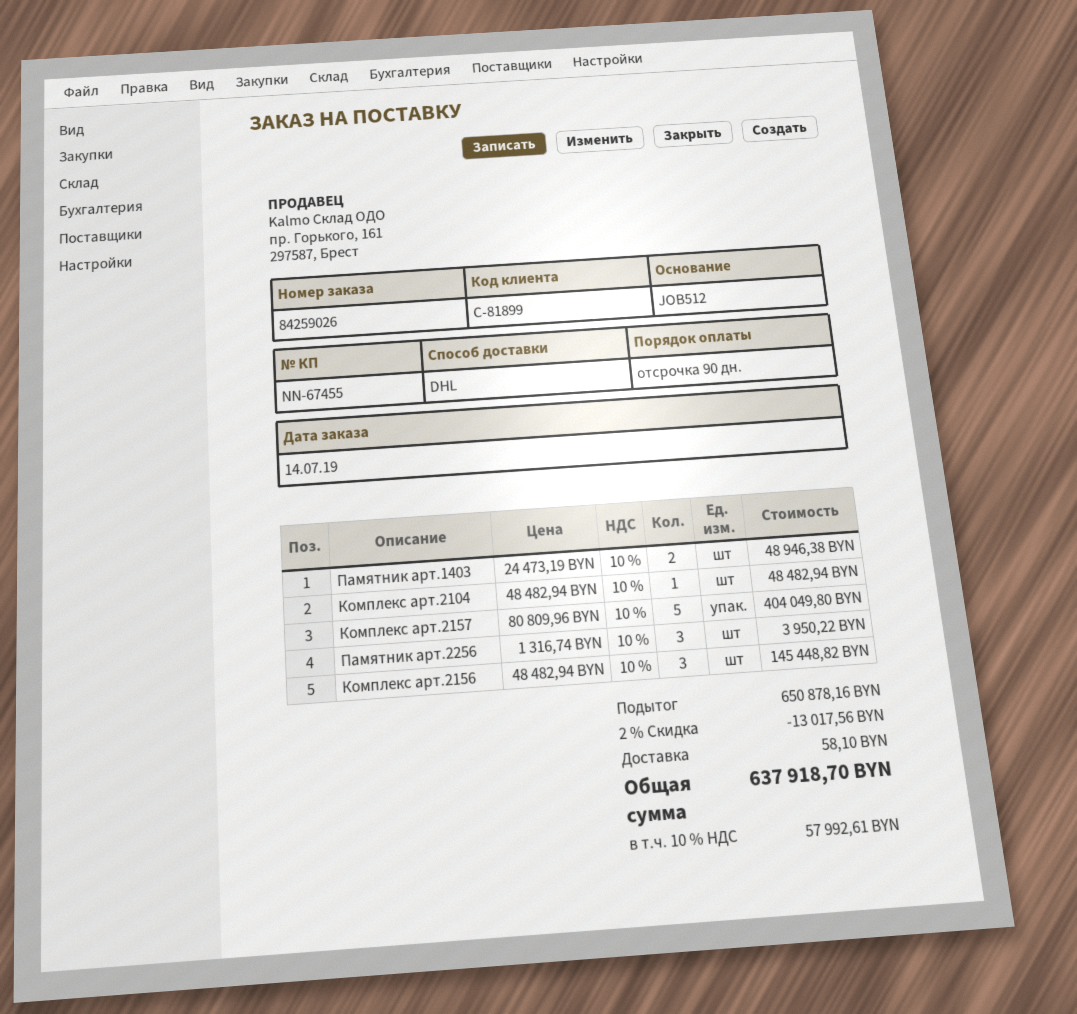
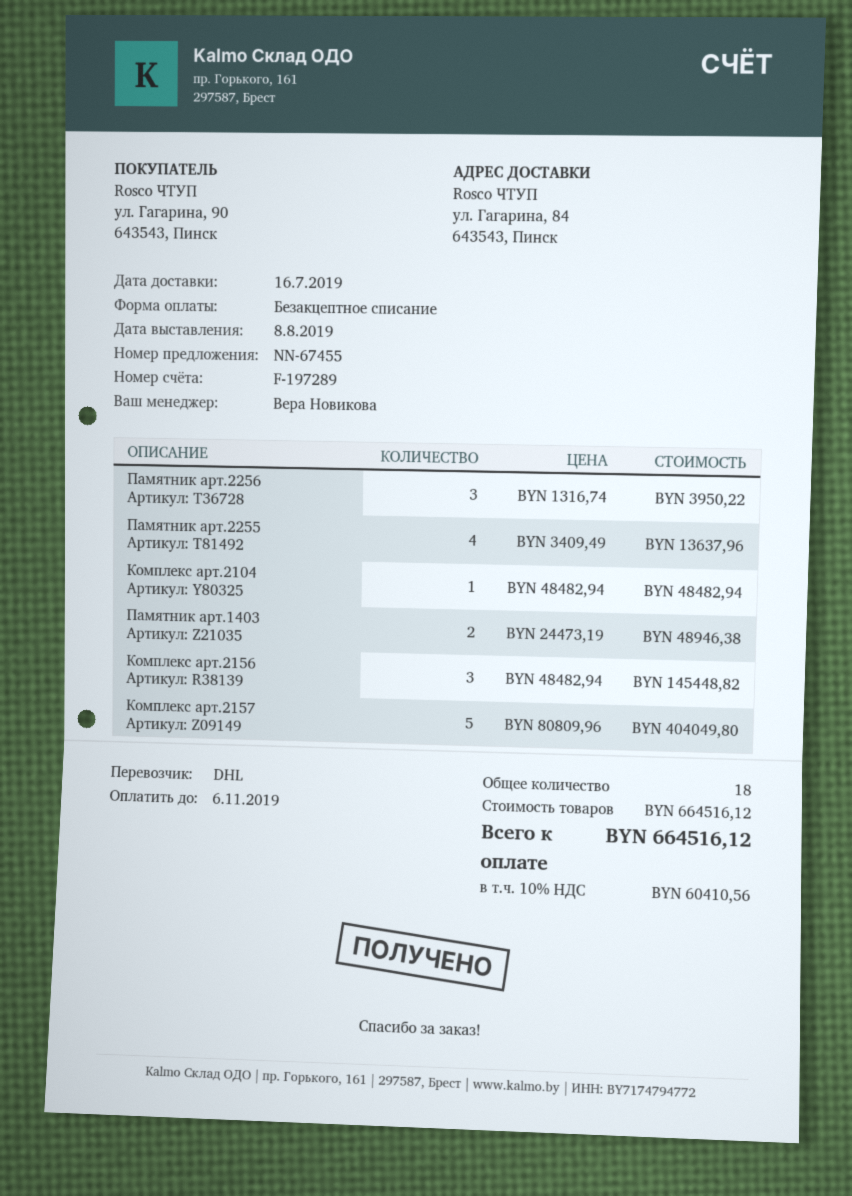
Памятник арт.2255: none -> 4 x 3409.49 = 13637.96
subtotal: 650878.16 -> 664516.12
discount: 2% = 13017.56 -> none
shipping: 58.10 -> none
tax: 10% = 57992.61 -> 10% = 60410.56
total: 637918.70 -> 664516.12

